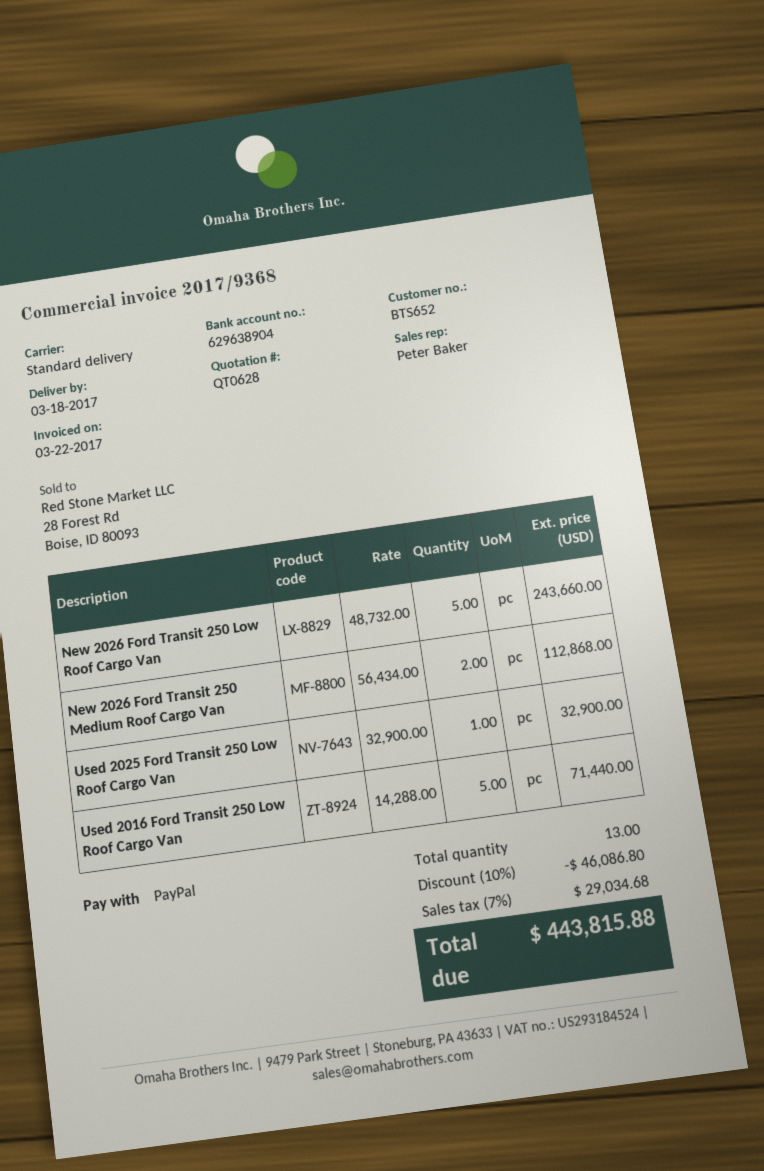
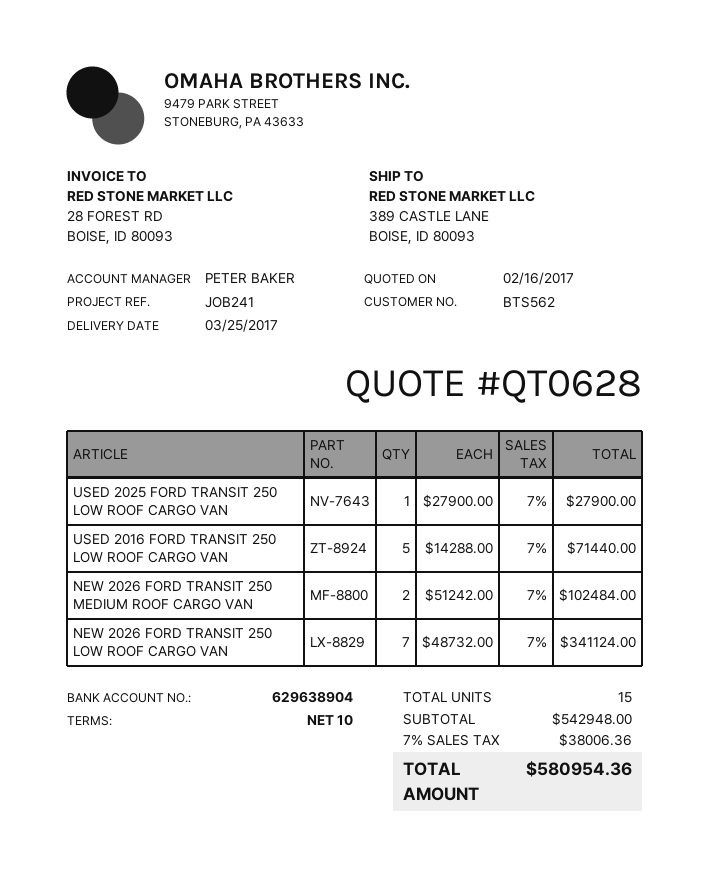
delivery date: 2017-03-18 -> 2017-03-25
customer number: BTS652 -> BTS562
New 2026 Ford Transit 250 Low Roof Cargo Van: 5 x 48732.00 = 243660.00 -> 7 x 48732.00 = 341124.00
New 2026 Ford Transit 250 Medium Roof Cargo Van: 2 x 56434.00 = 112868.00 -> 2 x 51242.00 = 102484.00
Used 2025 Ford Transit 250 Low Roof Cargo Van: 1 x 32900.00 = 32900.00 -> 1 x 27900.00 = 27900.00
total quantity: 13 -> 15
discount: 10% = 46086.80 -> none
tax: 7% = 29034.68 -> 7% = 38006.36
total: 443815.88 -> 580954.36

